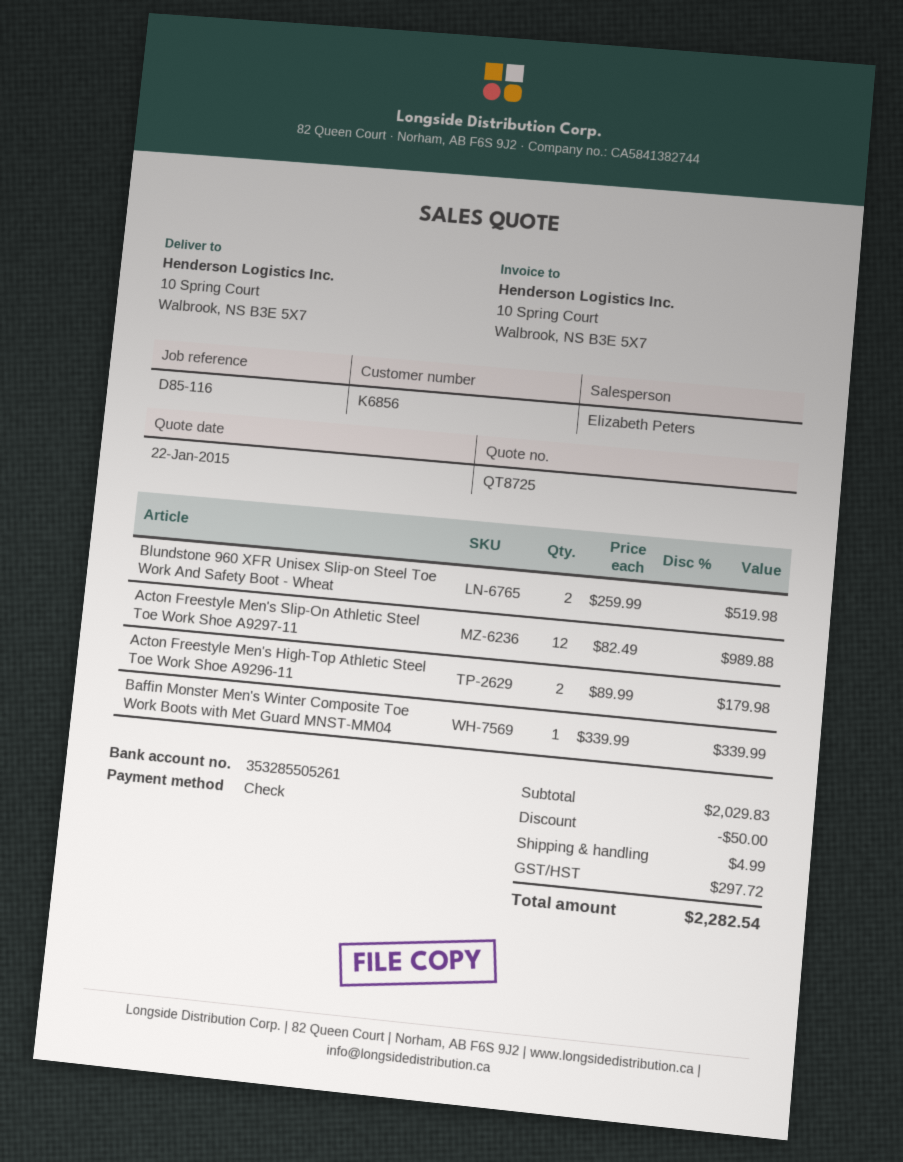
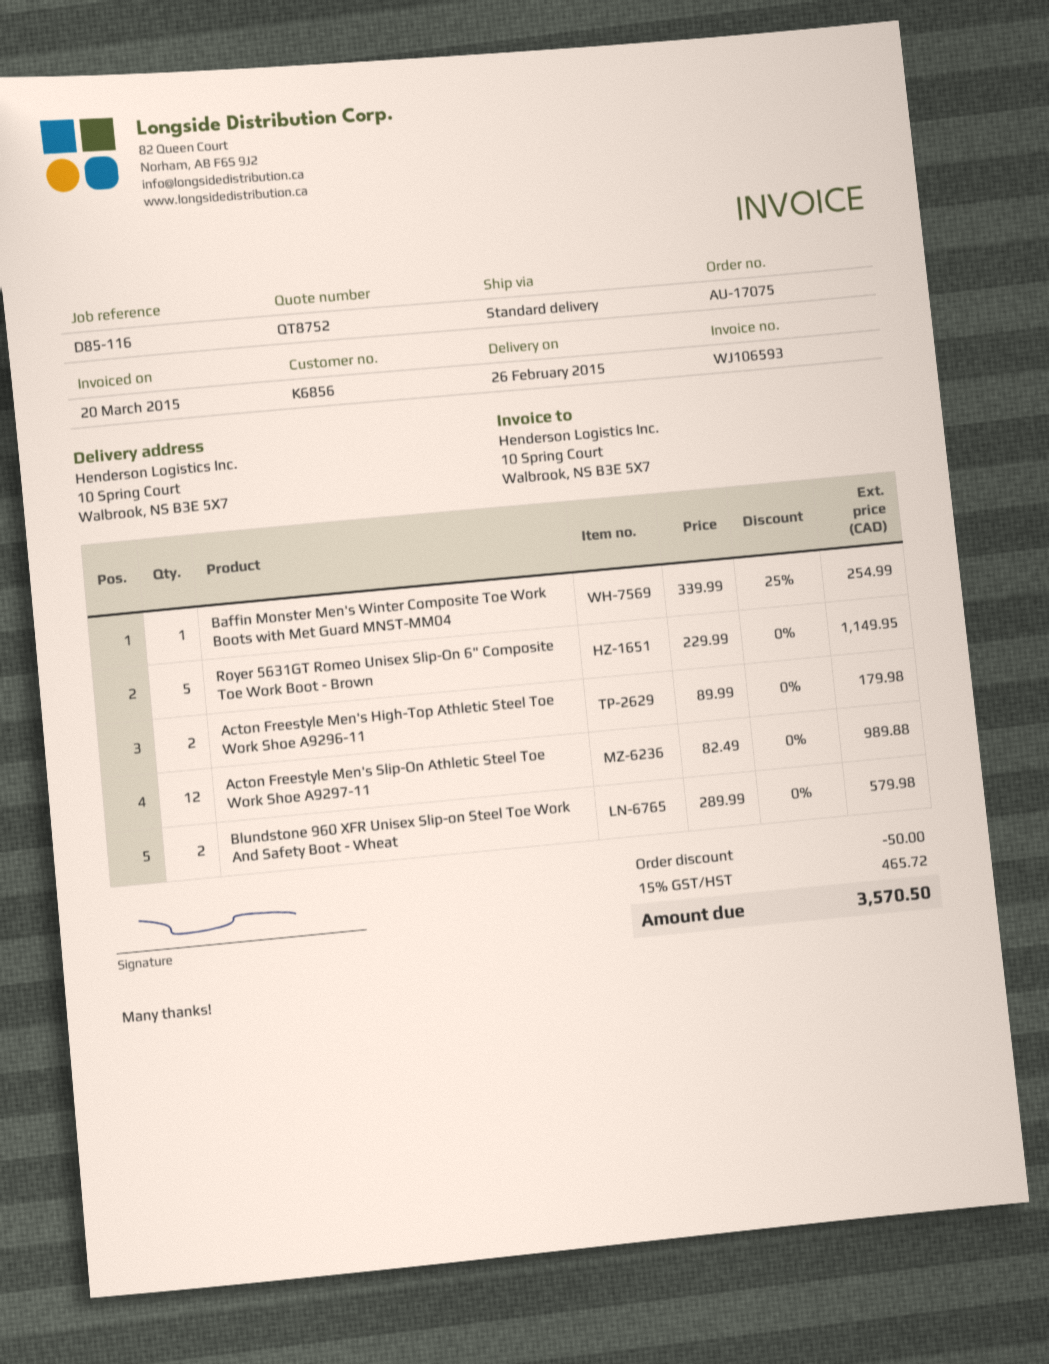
quote number: QT8725 -> QT8752
Blundstone 960 XFR Unisex Slip-on Steel Toe Work And Safety Boot - Wheat: 2 x 259.99 = 519.98 -> 2 x 289.99 = 579.98
Baffin Monster Men's Winter Composite Toe Work Boots with Met Guard MNST-MM04: 1 x 339.99 = 339.99 -> 1 x 339.99 - 25% = 254.99
Royer 5631GT Romeo Unisex Slip-On 6" Composite Toe Work Boot - Brown: none -> 5 x 229.99 = 1149.95
shipping: 4.99 -> none
tax: 297.72 -> 465.72
total: 2282.54 -> 3570.50

